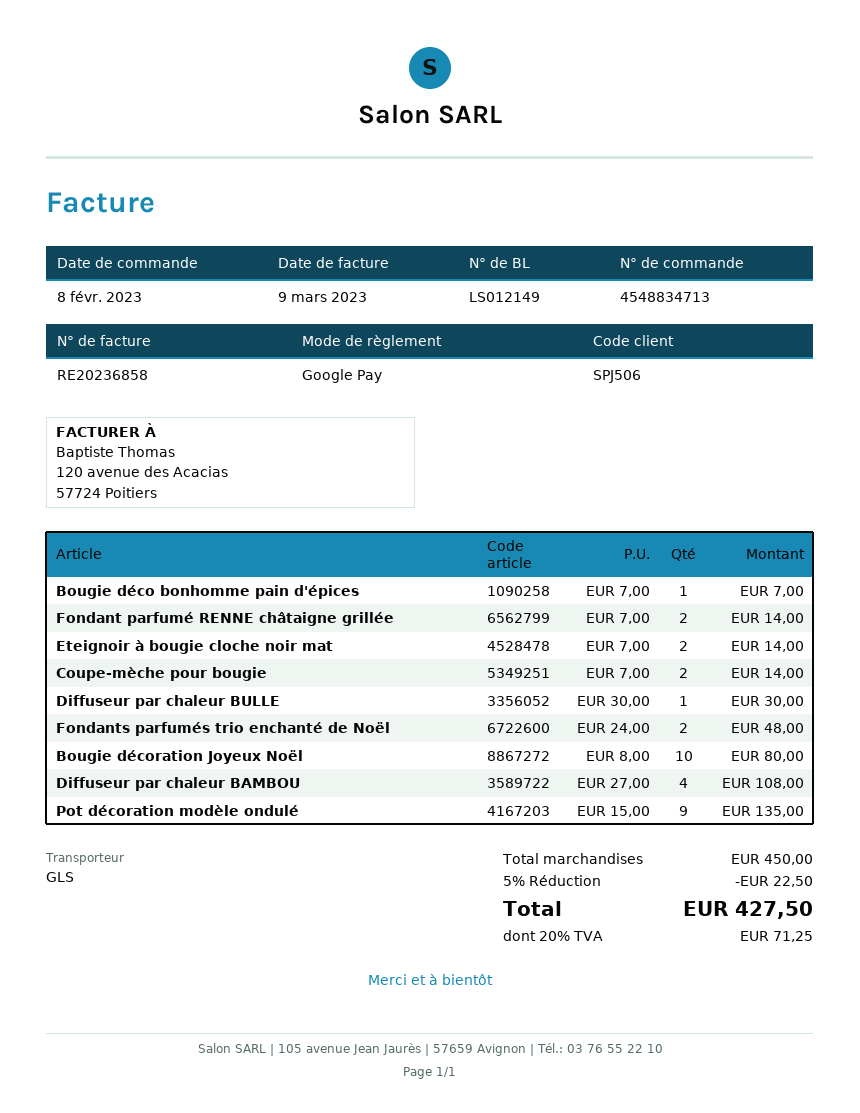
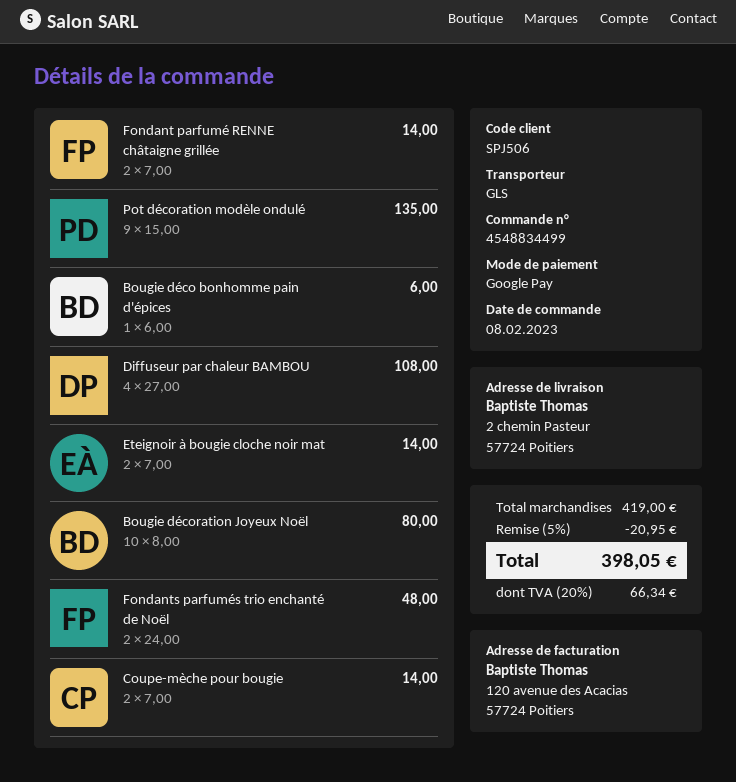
order number: 4548834713 -> 4548834499
Bougie déco bonhomme pain d'épices: 1 x 7.00 = 7.00 -> 1 x 6.00 = 6.00
Diffuseur par chaleur BULLE: 1 x 30.00 = 30.00 -> none
subtotal: 450.00 -> 419.00
discount: 5% = 22.50 -> 5% = 20.95
tax: 20% = 71.25 -> 20% = 66.34
total: 427.50 -> 398.05

